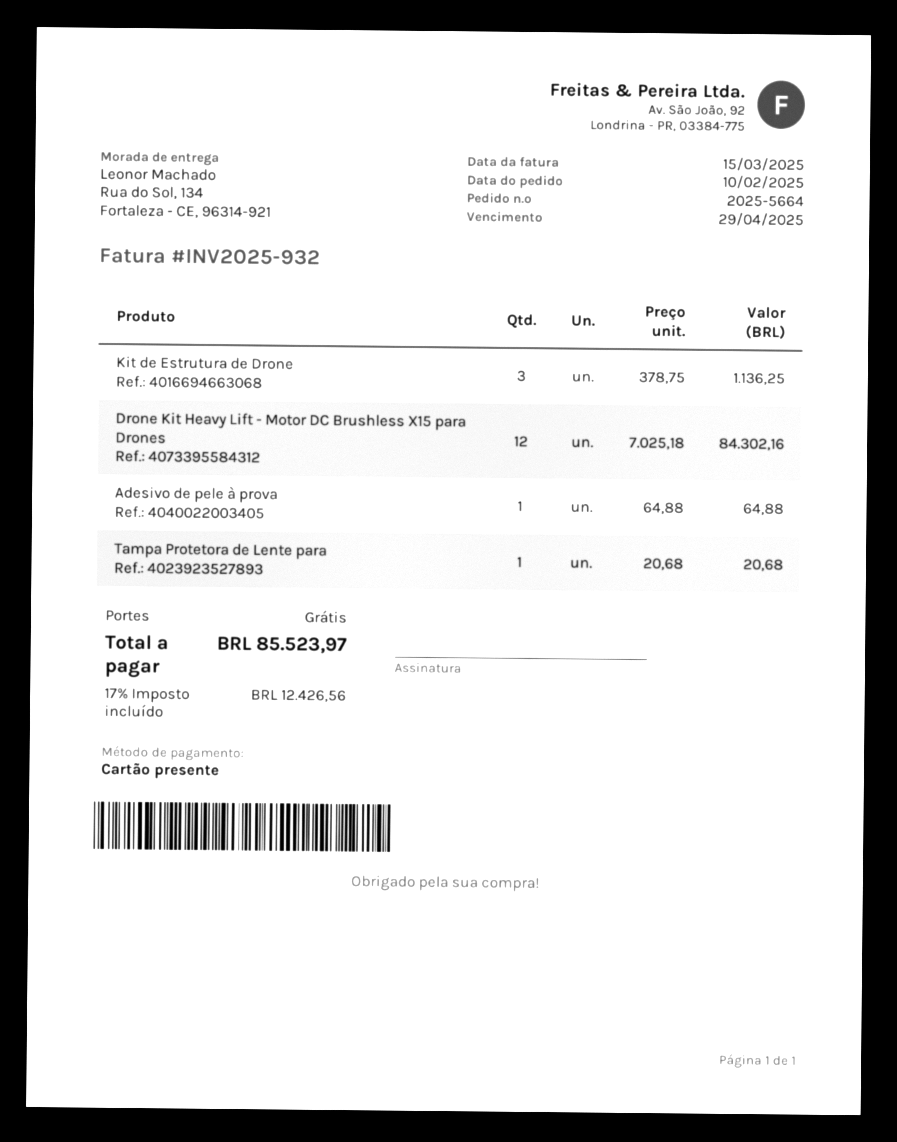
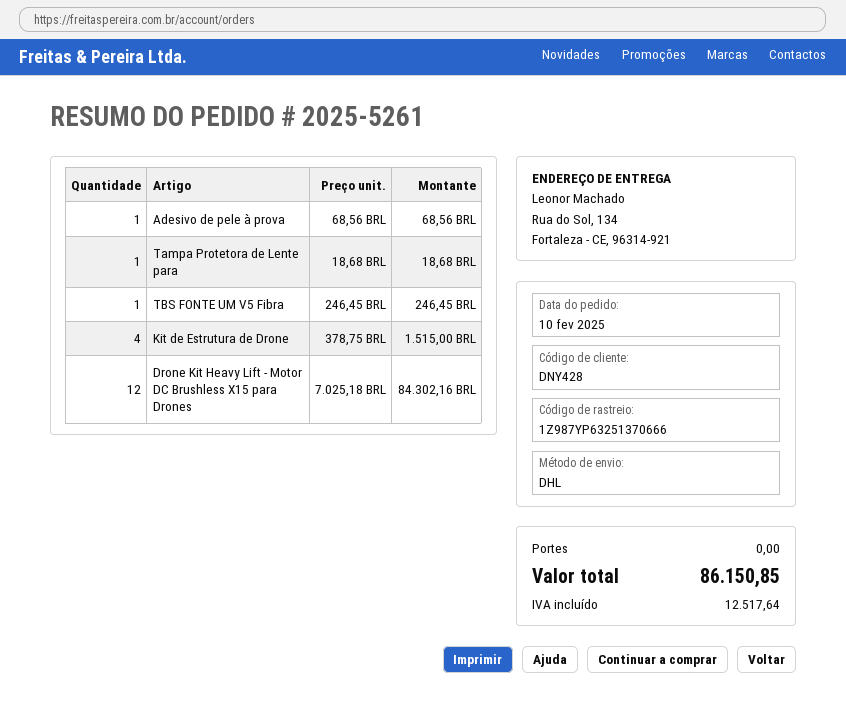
order number: 2025-5664 -> 2025-5261
Kit de Estrutura de Drone: 3 x 378.75 = 1136.25 -> 4 x 378.75 = 1515.00
Adesivo de pele à prova: 1 x 64.88 = 64.88 -> 1 x 68.56 = 68.56
Tampa Protetora de Lente para: 1 x 20.68 = 20.68 -> 1 x 18.68 = 18.68
TBS FONTE UM V5 Fibra: none -> 1 x 246.45 = 246.45
tax: 12426.56 -> 12517.64
total: 85523.97 -> 86150.85

